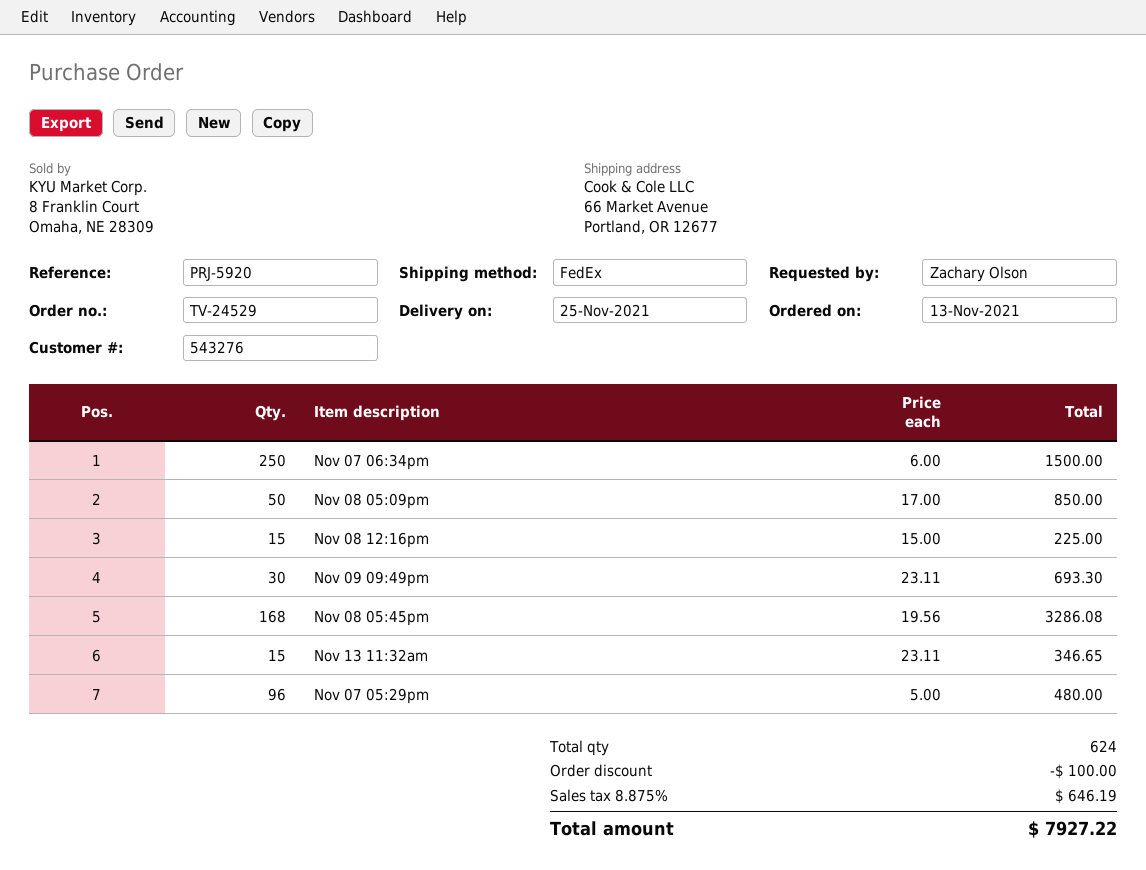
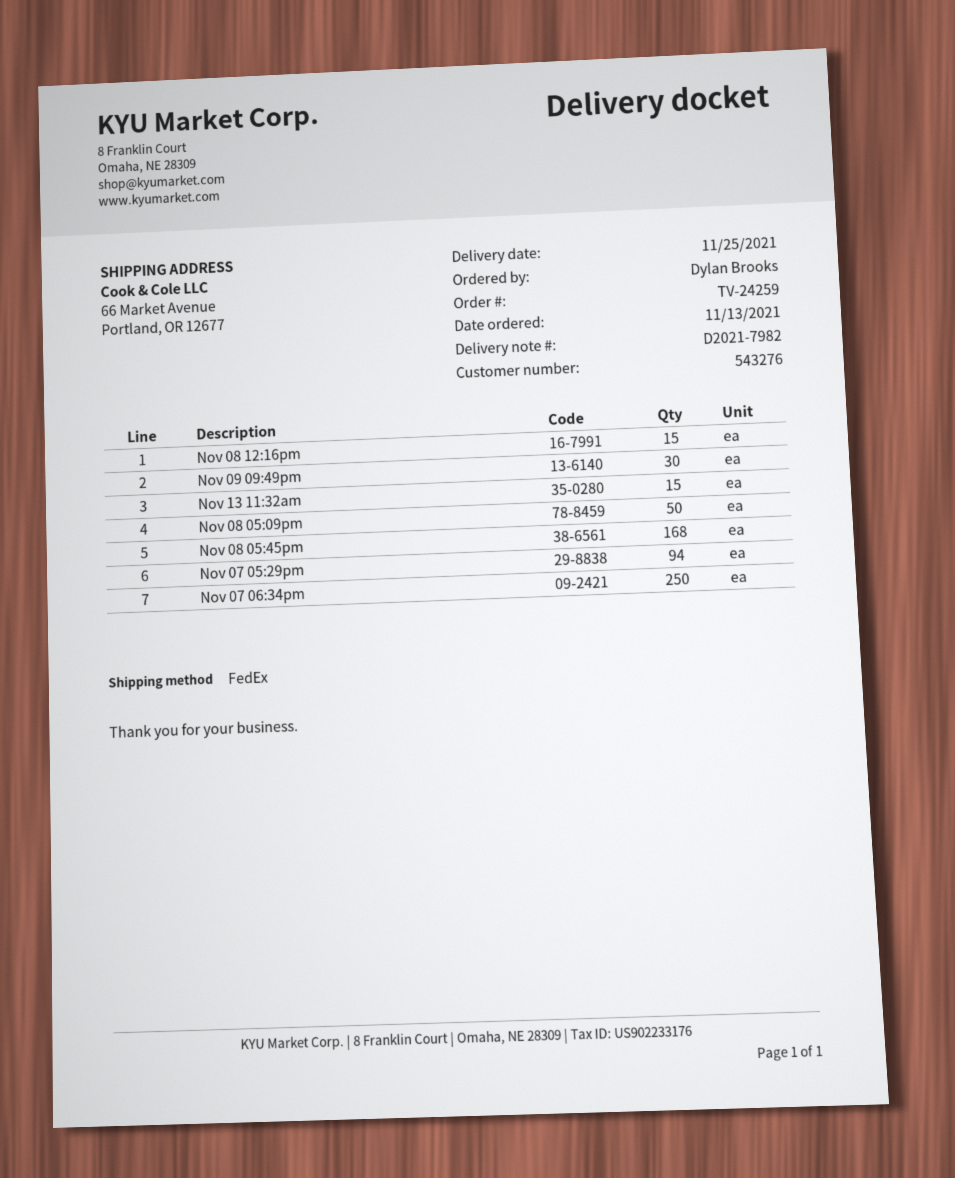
order number: TV-24529 -> TV-24259
ordered by: Zachary Olson -> Dylan Brooks
Nov 07 05:29pm: 96 -> 94

